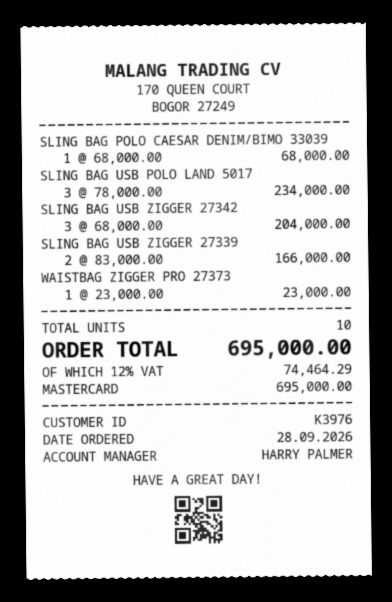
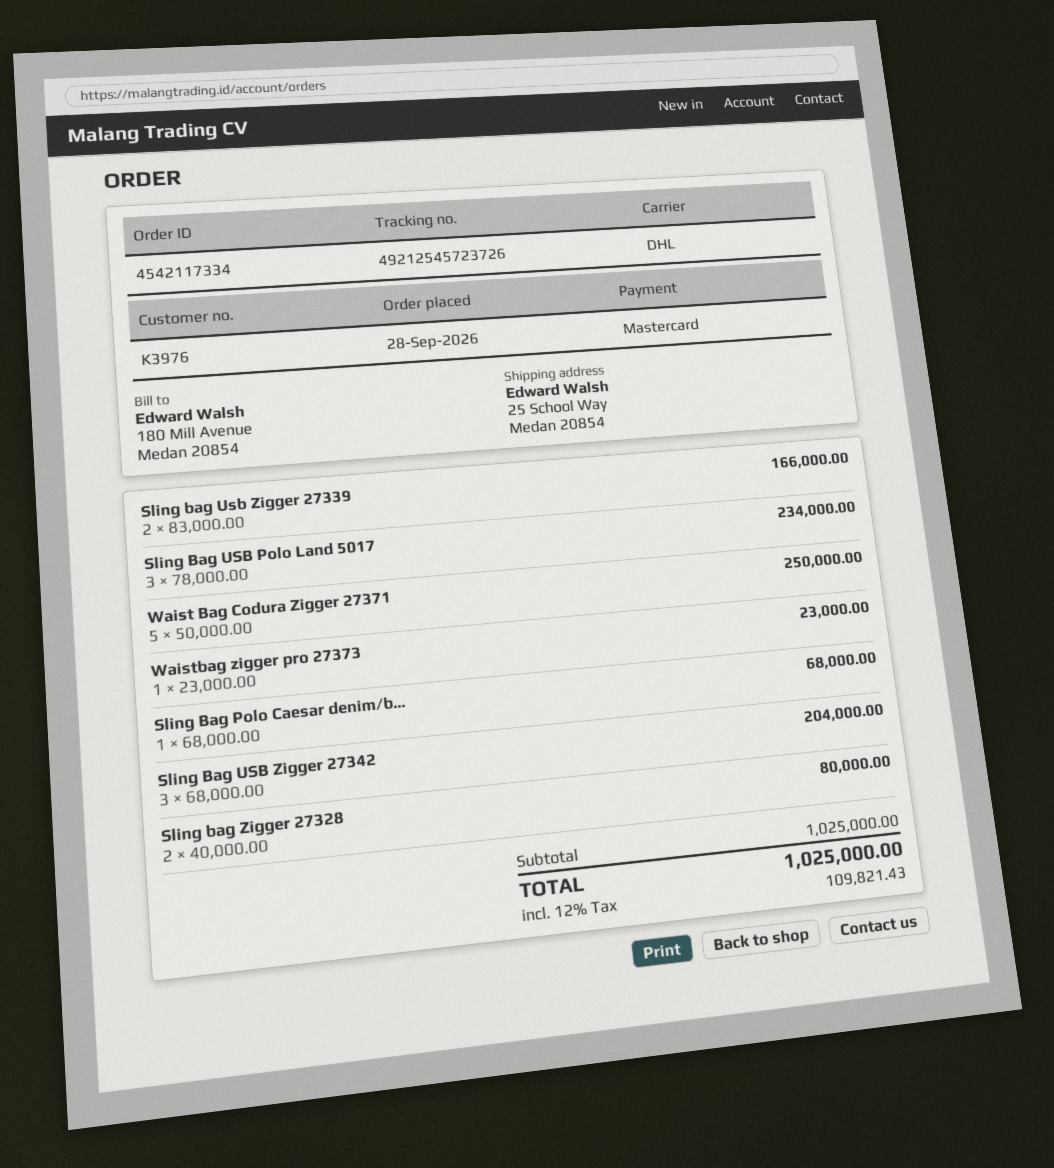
Waist Bag Codura Zigger 27371: none -> 5 x 50000.00 = 250000.00
Sling bag Zigger 27328: none -> 2 x 40000.00 = 80000.00
tax: 12% = 74464.29 -> 12% = 109821.43
total: 695000.00 -> 1025000.00

